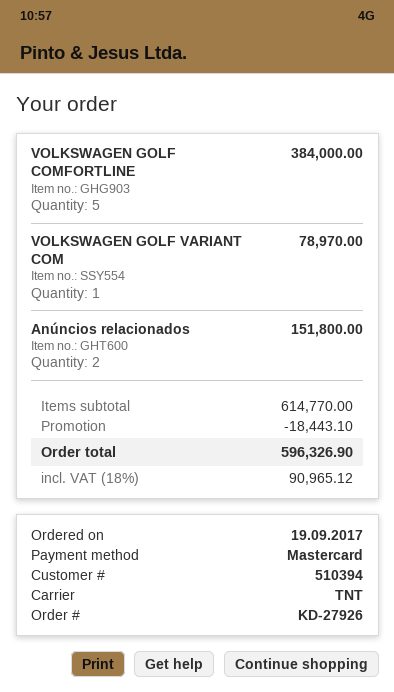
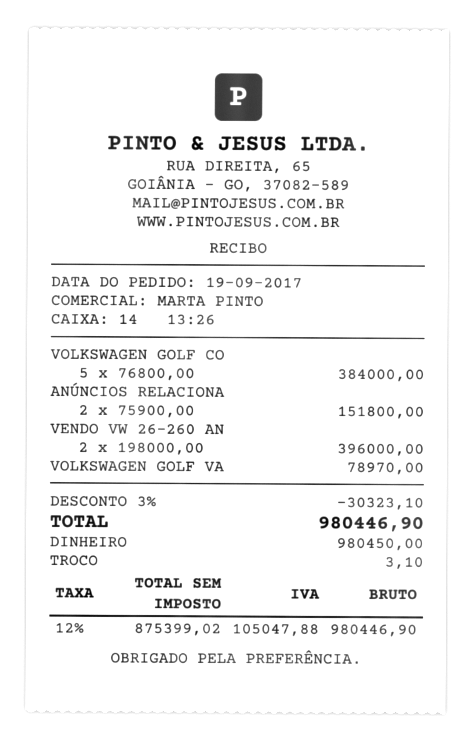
payment method: Mastercard -> cash
VENDO VW 26-260 AN: none -> 2 for 396000.00
discount: 18443.10 -> 30323.10
tax: 18% = 90965.12 -> 12% = 105047.88
total: 596326.90 -> 980446.90

